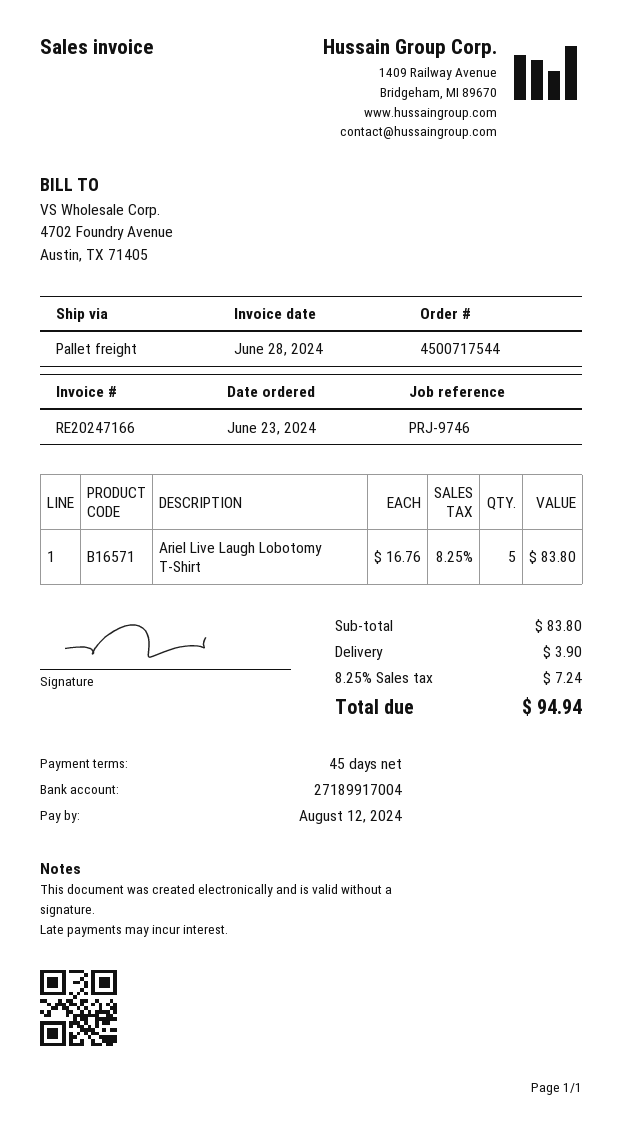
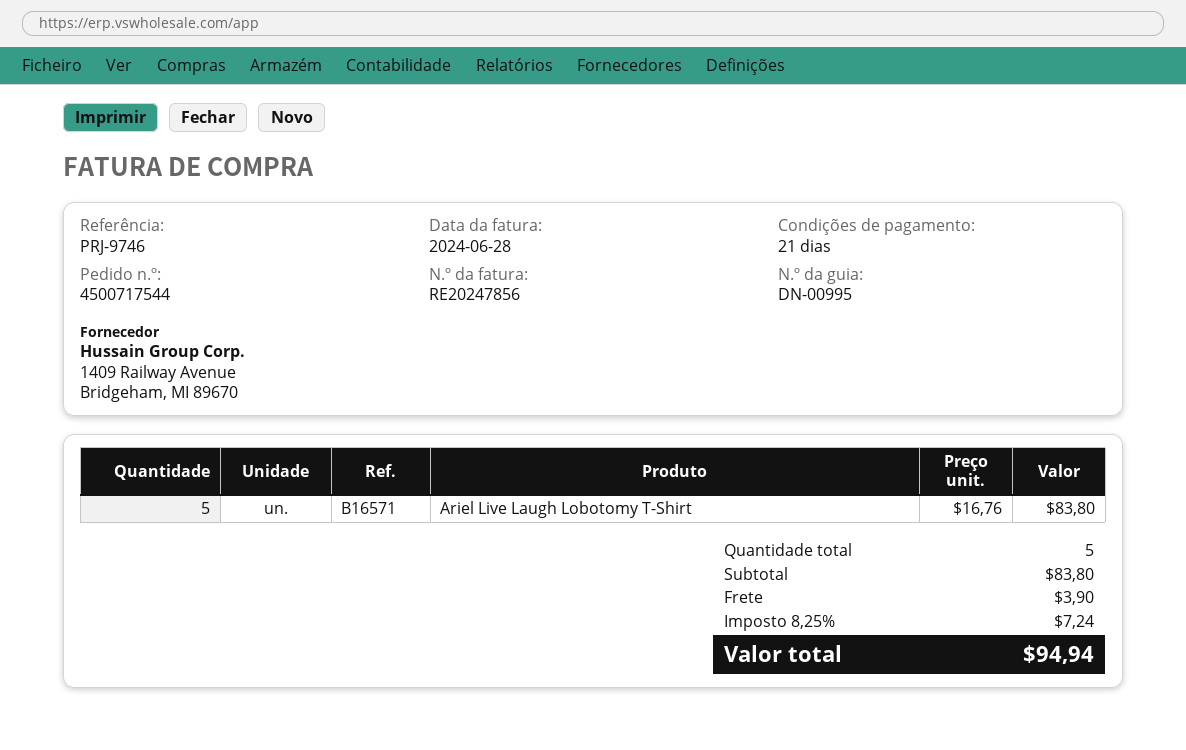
invoice number: RE20247166 -> RE20247856
payment terms: 45 days -> 21 days

